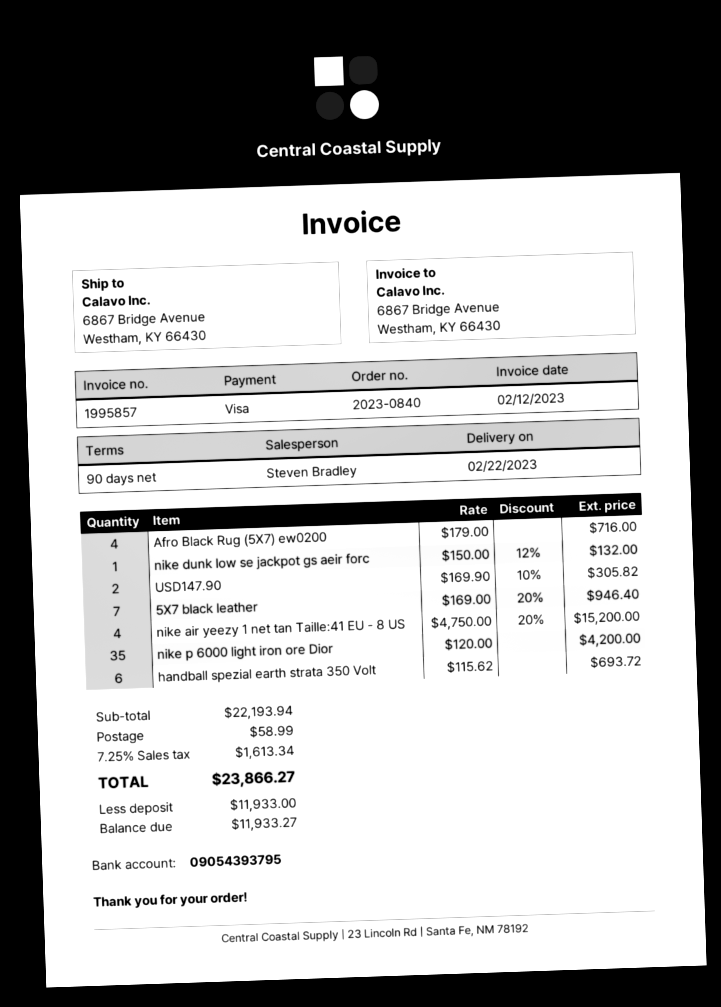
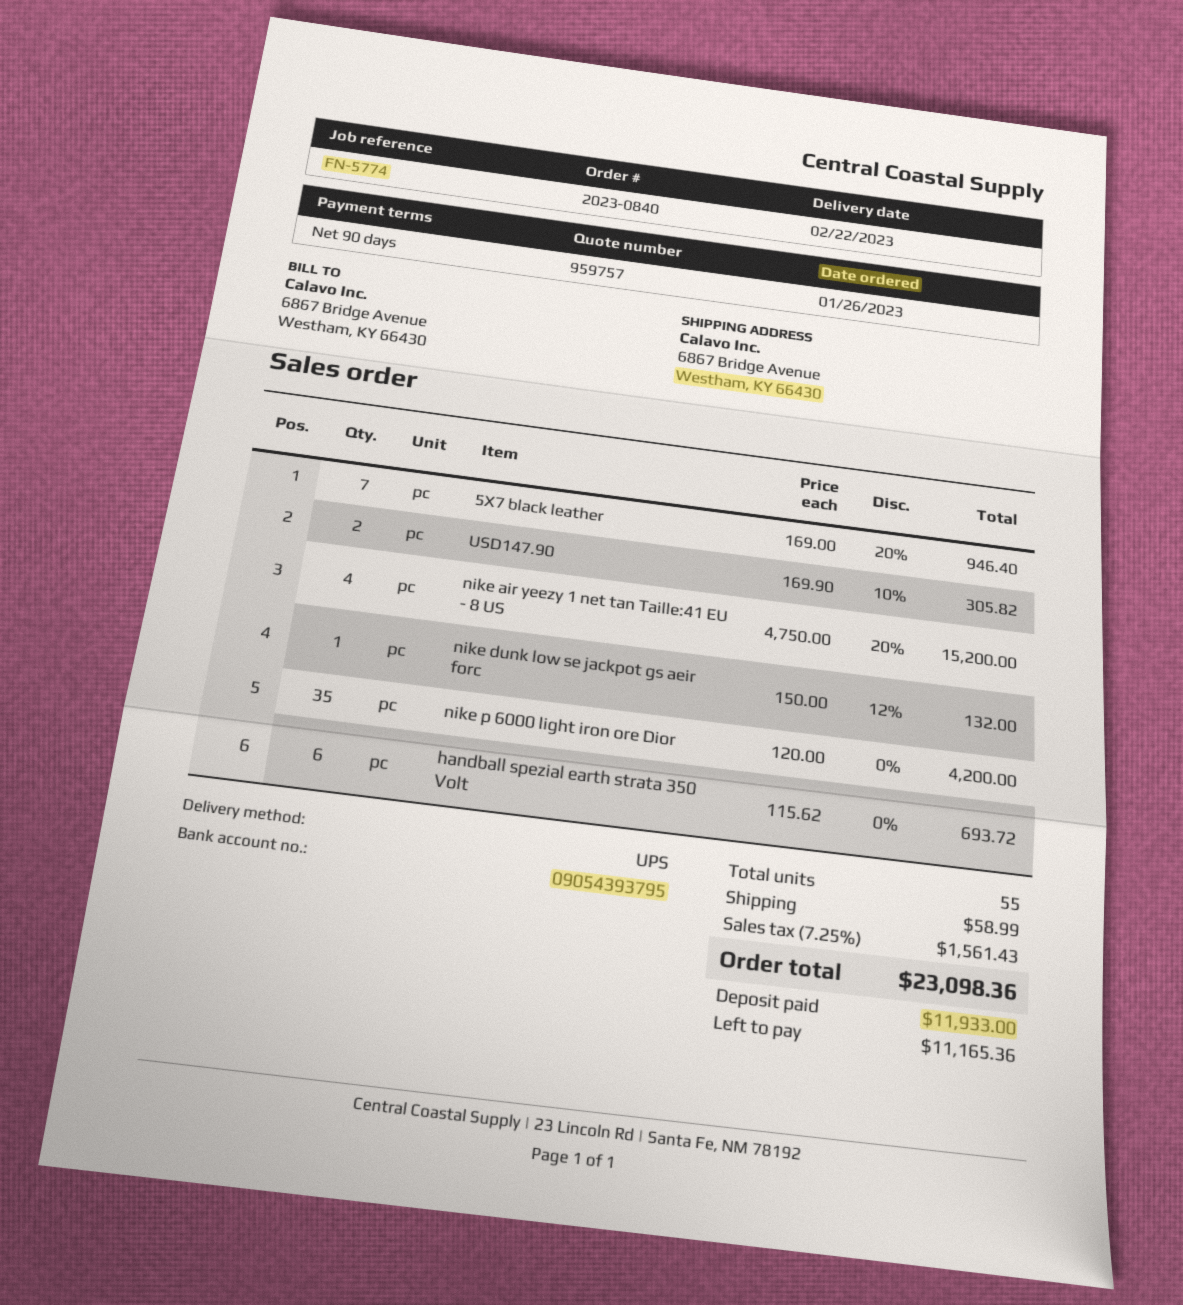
Afro Black Rug (5X7) ew0200: 4 x 179.00 = 716.00 -> none
tax: 7.25% = 1613.34 -> 7.25% = 1561.43
total: 23866.27 -> 23098.36
balance: 11933.27 -> 11165.36

